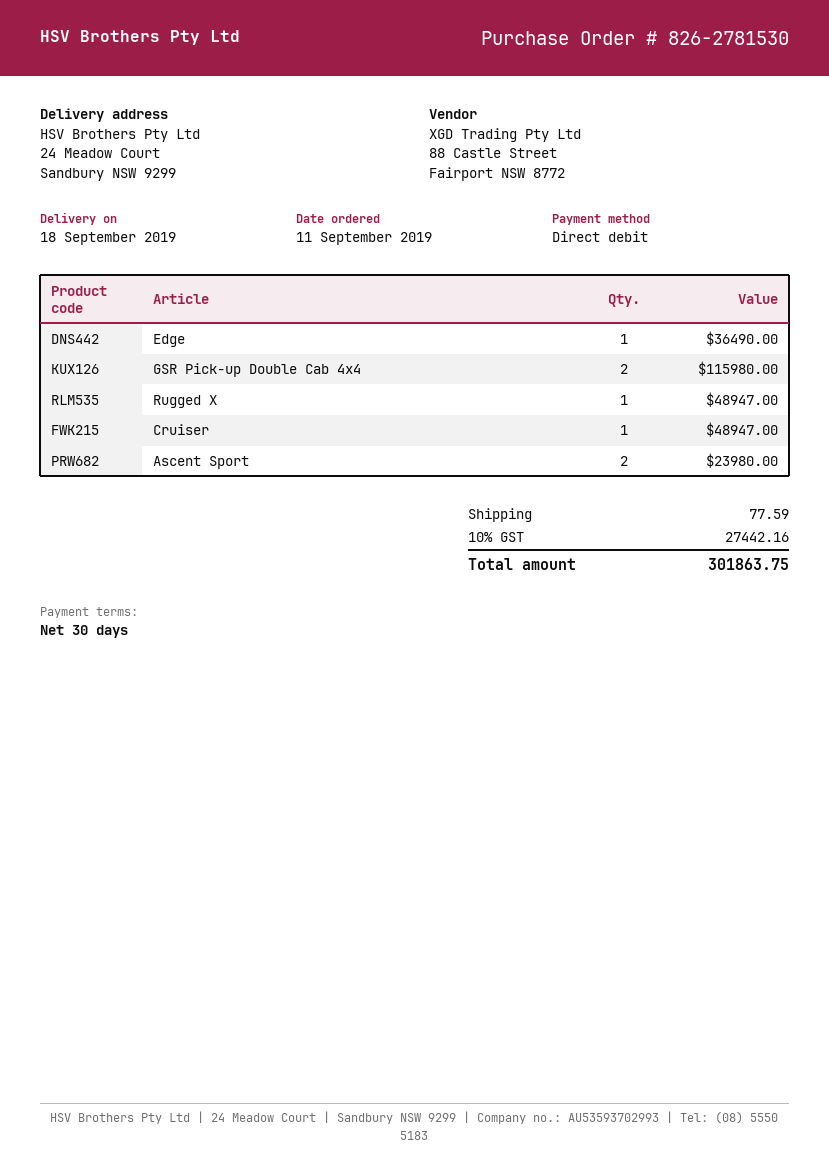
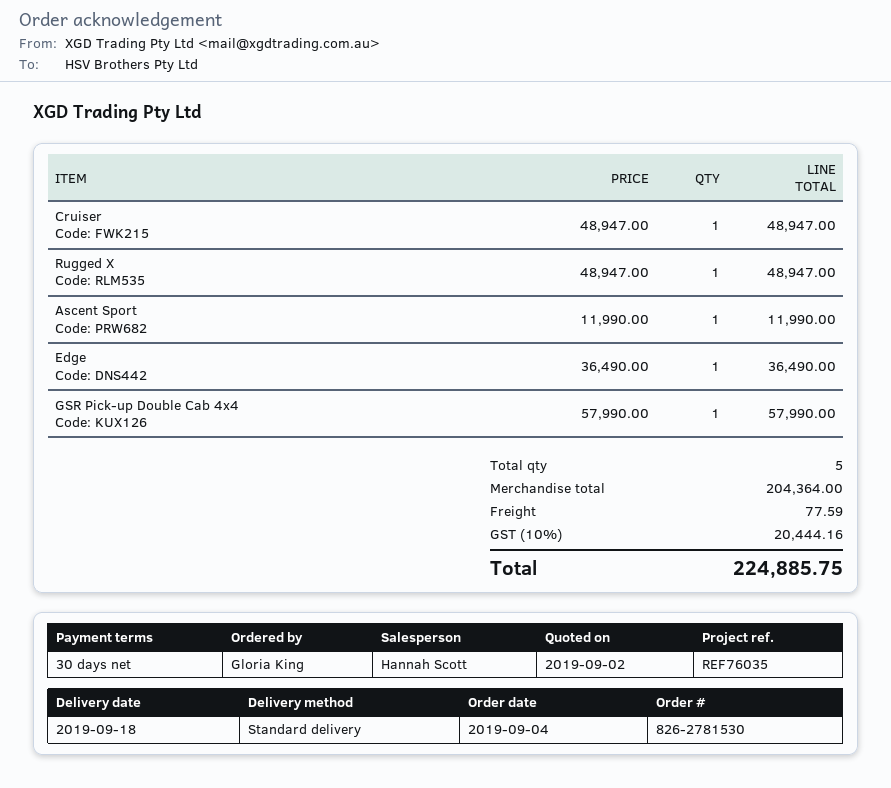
order date: 2019-09-11 -> 2019-09-04
GSR Pick-up Double Cab 4x4: 2 for 115980.00 -> 1 for 57990.00
Ascent Sport: 2 for 23980.00 -> 1 for 11990.00
tax: 10% = 27442.16 -> 10% = 20444.16
total: 301863.75 -> 224885.75

